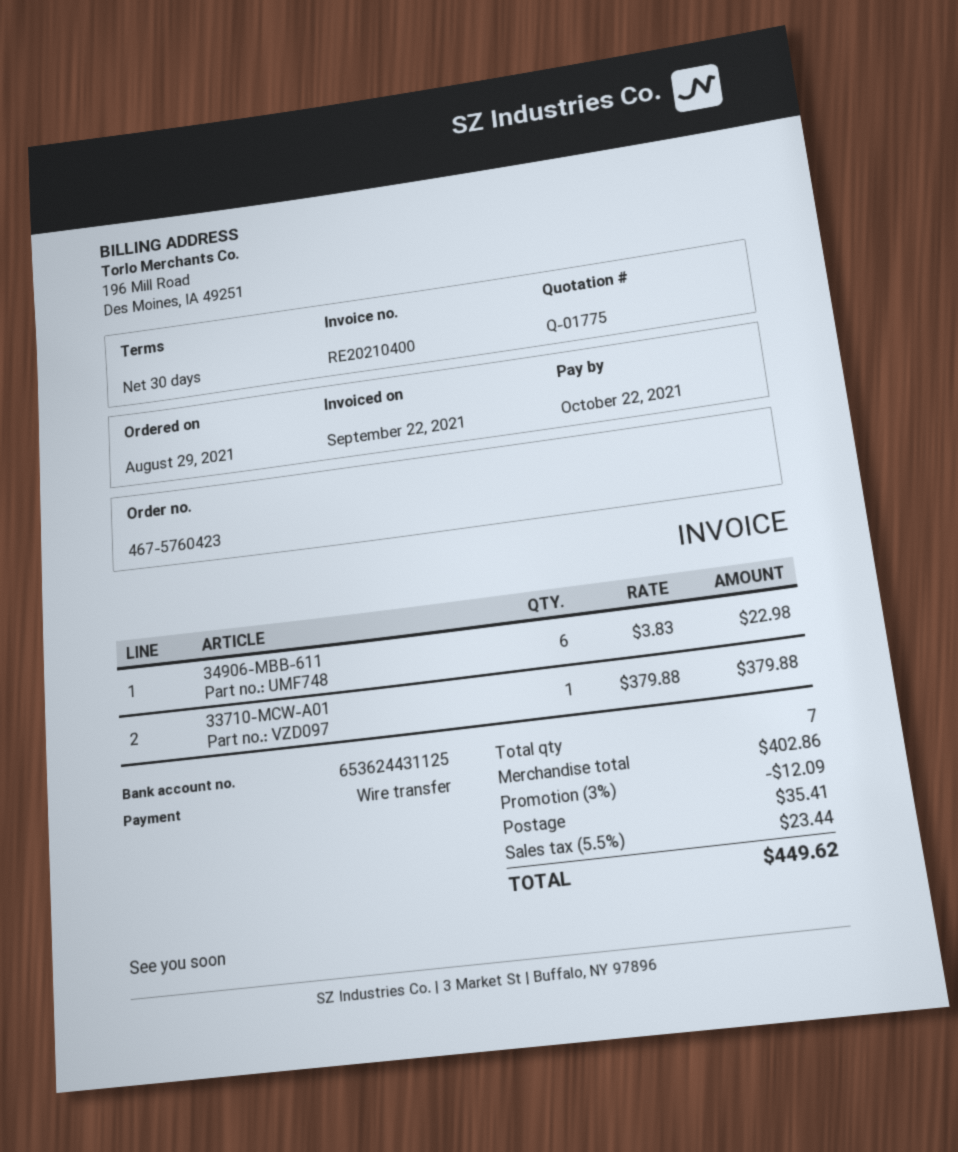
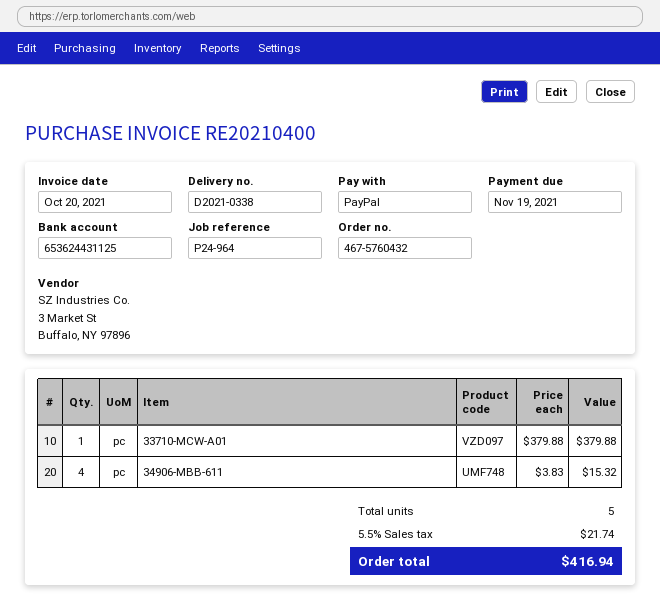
order number: 467-5760423 -> 467-5760432
invoice date: 2021-09-22 -> 2021-10-20
due date: 2021-10-22 -> 2021-11-19
payment method: bank transfer -> PayPal
34906-MBB-611: 6 x 3.83 = 22.98 -> 4 x 3.83 = 15.32
total quantity: 7 -> 5
discount: 3% = 12.09 -> none
shipping: 35.41 -> none
tax: 5.5% = 23.44 -> 5.5% = 21.74
total: 449.62 -> 416.94

